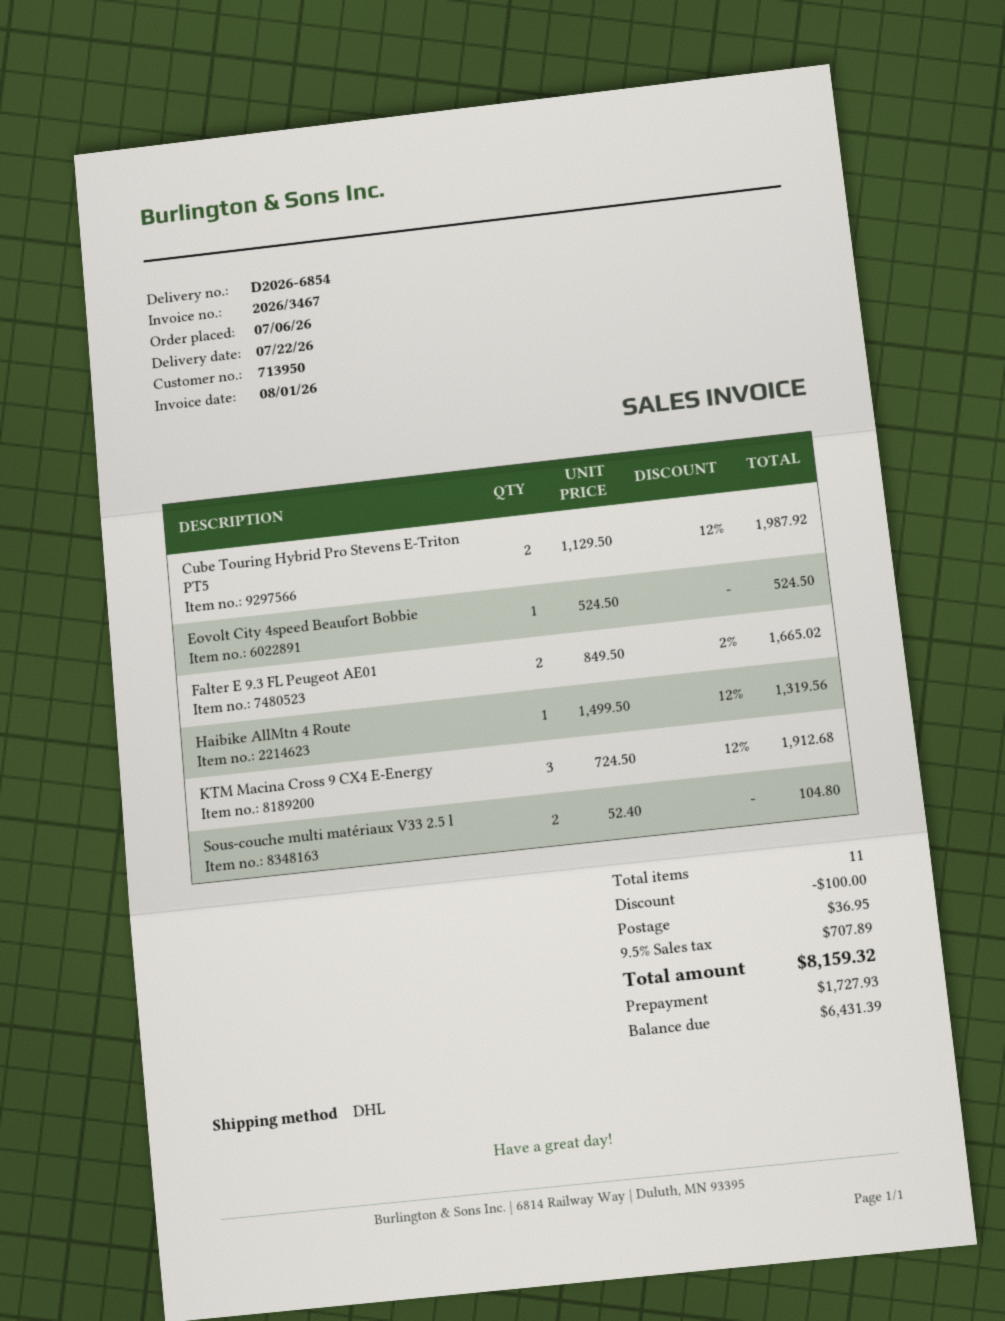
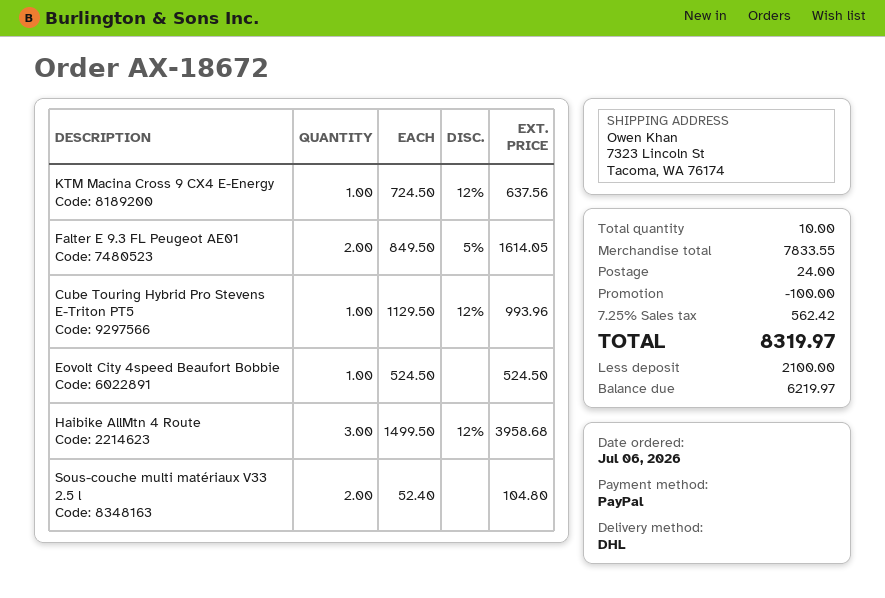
Cube Touring Hybrid Pro Stevens E-Triton PT5: 2 x 1129.50 - 12% = 1987.92 -> 1 x 1129.50 - 12% = 993.96
Falter E 9.3 FL Peugeot AE01: 2 x 849.50 - 2% = 1665.02 -> 2 x 849.50 - 5% = 1614.05
Haibike AllMtn 4 Route: 1 x 1499.50 - 12% = 1319.56 -> 3 x 1499.50 - 12% = 3958.68
KTM Macina Cross 9 CX4 E-Energy: 3 x 724.50 - 12% = 1912.68 -> 1 x 724.50 - 12% = 637.56
total quantity: 11 -> 10
shipping: 36.95 -> 24.00
tax: 9.5% = 707.89 -> 7.25% = 562.42
total: 8159.32 -> 8319.97
deposit: 1727.93 -> 2100.00
balance: 6431.39 -> 6219.97

